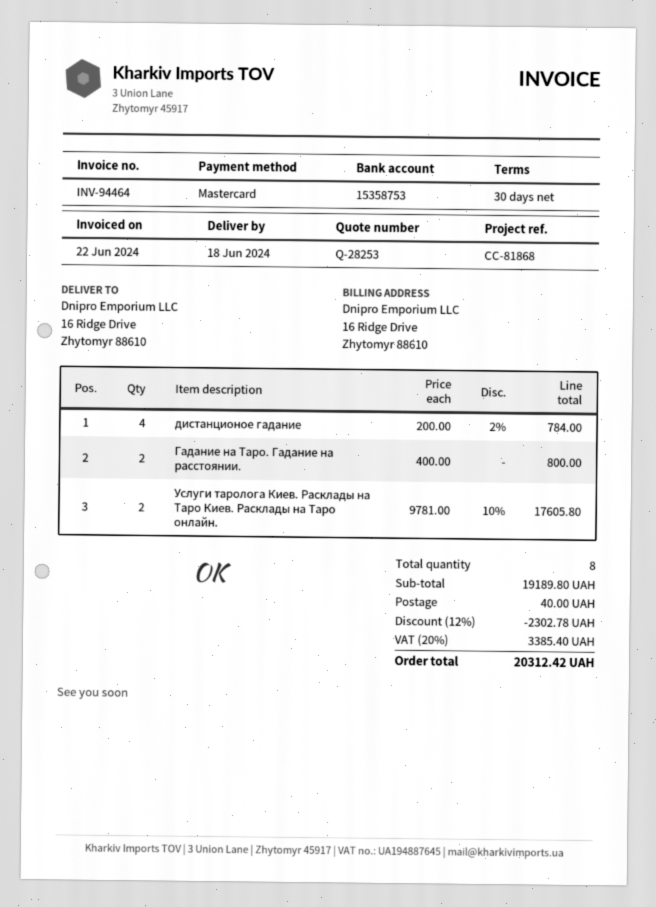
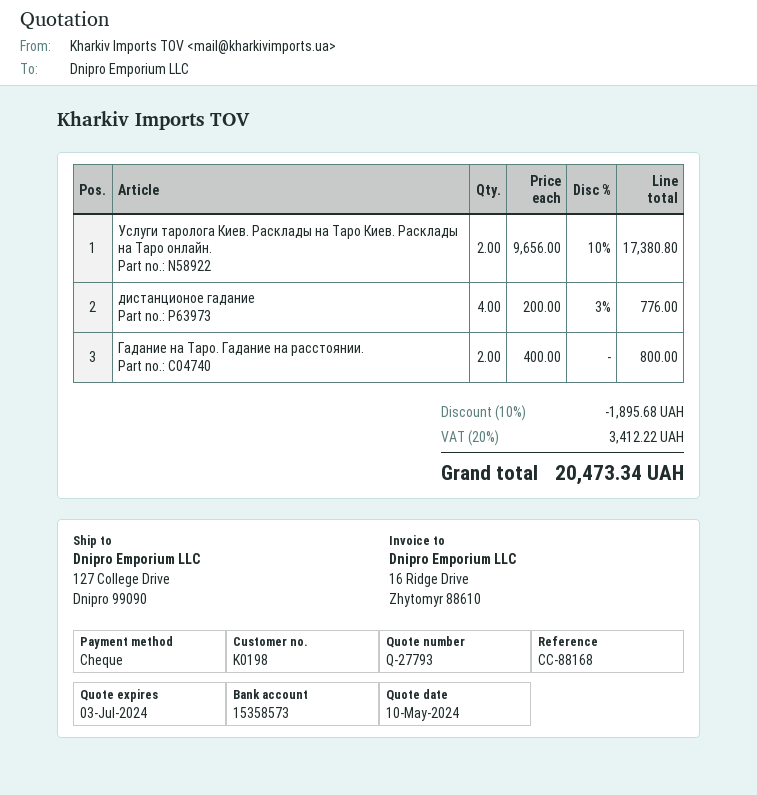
quote number: Q-28253 -> Q-27793
reference: CC-81868 -> CC-88168
payment method: Mastercard -> cheque
bank account: 15358753 -> 15358573
ship to: 16 Ridge Drive, Zhytomyr 88610 -> 127 College Drive, Dnipro 99090
дистанционое гадание: 4 x 200.00 - 2% = 784.00 -> 4 x 200.00 - 3% = 776.00
Услуги таролога Киев. Расклады на Таро Киев. Расклады на Таро онлайн.: 2 x 9781.00 - 10% = 17605.80 -> 2 x 9656.00 - 10% = 17380.80
discount: 12% = 2302.78 -> 10% = 1895.68
shipping: 40.00 -> none
tax: 20% = 3385.40 -> 20% = 3412.22
total: 20312.42 -> 20473.34

